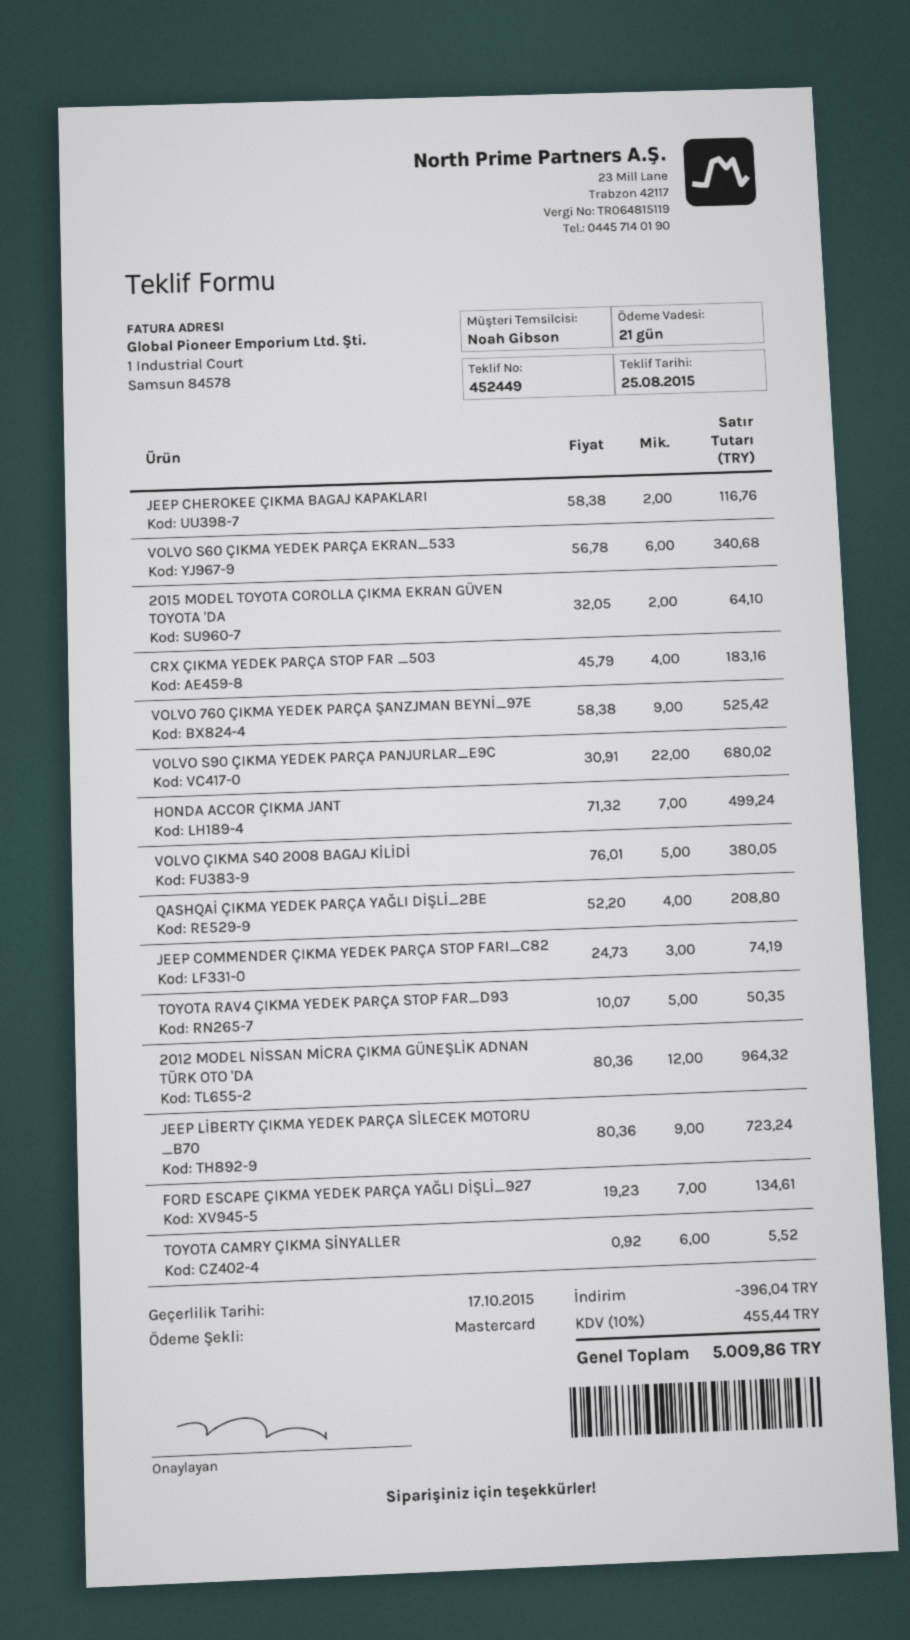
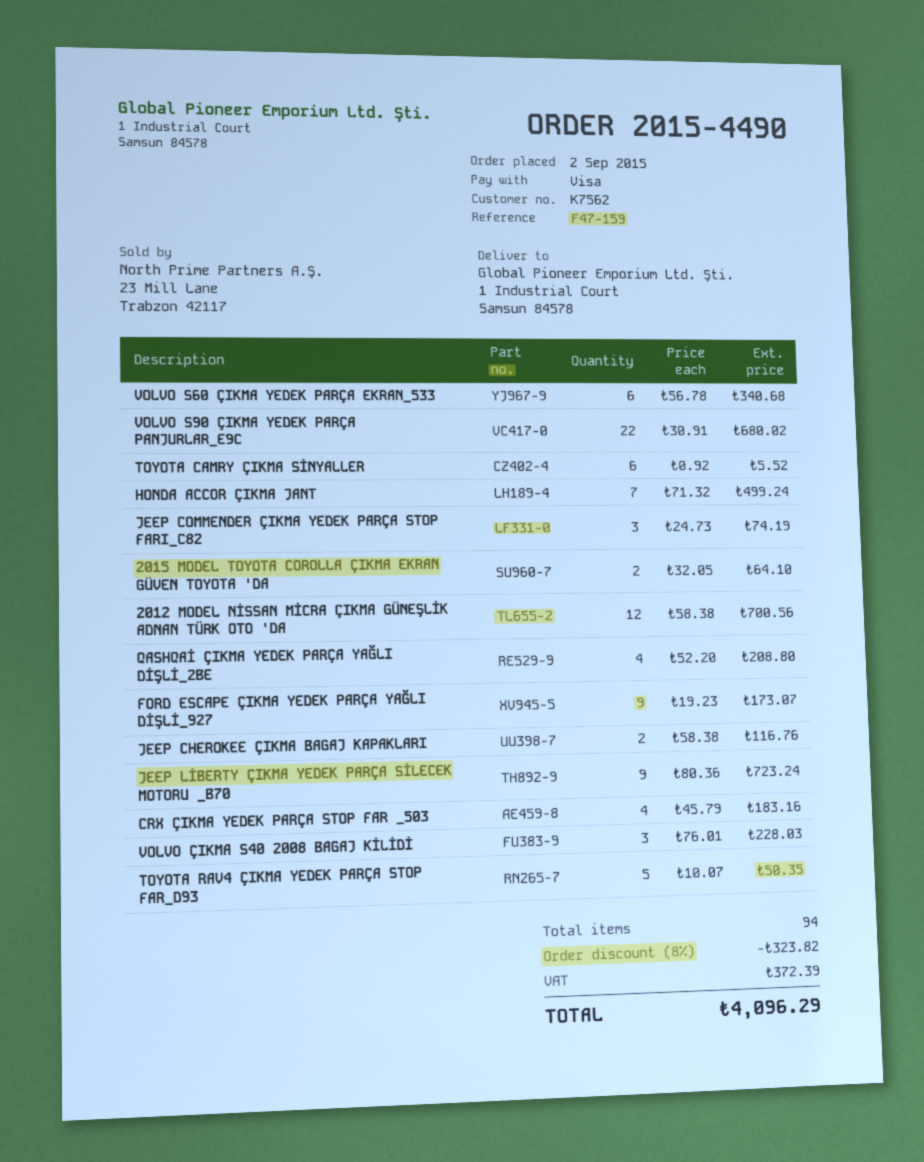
payment method: Mastercard -> Visa
VOLVO 760 ÇIKMA YEDEK PARÇA ŞANZJMAN BEYNİ_97E: 9 x 58.38 = 525.42 -> none
VOLVO ÇIKMA S40 2008 BAGAJ KİLİDİ: 5 x 76.01 = 380.05 -> 3 x 76.01 = 228.03
2012 MODEL NİSSAN MİCRA ÇIKMA GÜNEŞLİK ADNAN TÜRK OTO 'DA: 12 x 80.36 = 964.32 -> 12 x 58.38 = 700.56
FORD ESCAPE ÇIKMA YEDEK PARÇA YAĞLI DİŞLİ_927: 7 x 19.23 = 134.61 -> 9 x 19.23 = 173.07
discount: 396.04 -> 323.82
tax: 455.44 -> 372.39
total: 5009.86 -> 4096.29

